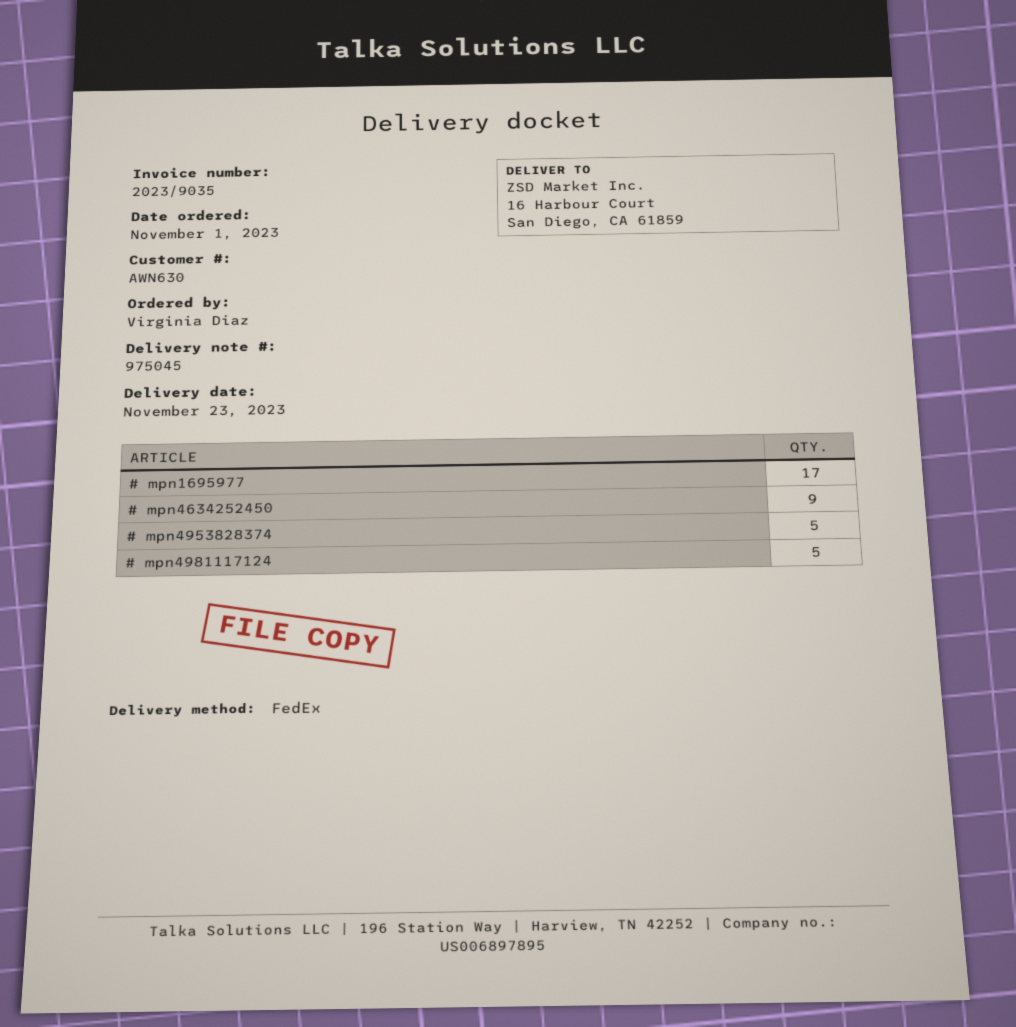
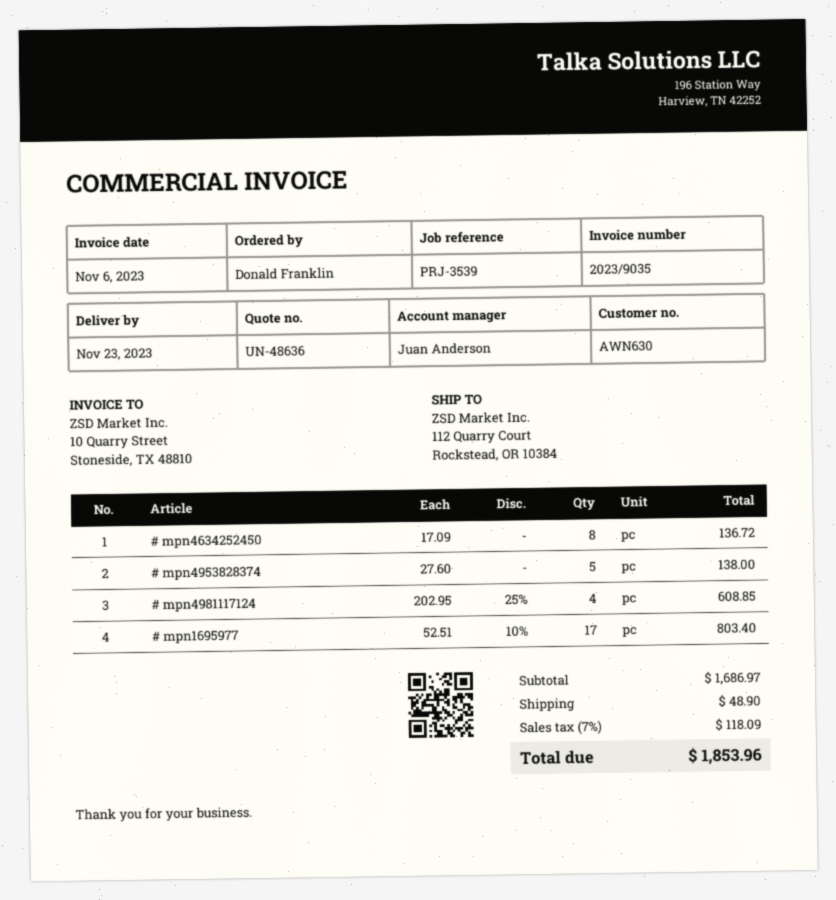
ordered by: Virginia Diaz -> Donald Franklin
ship to: 16 Harbour Court, San Diego, CA 61859 -> 112 Quarry Court, Rockstead, OR 10384
# mpn4634252450: 9 -> 8
# mpn4981117124: 5 -> 4

